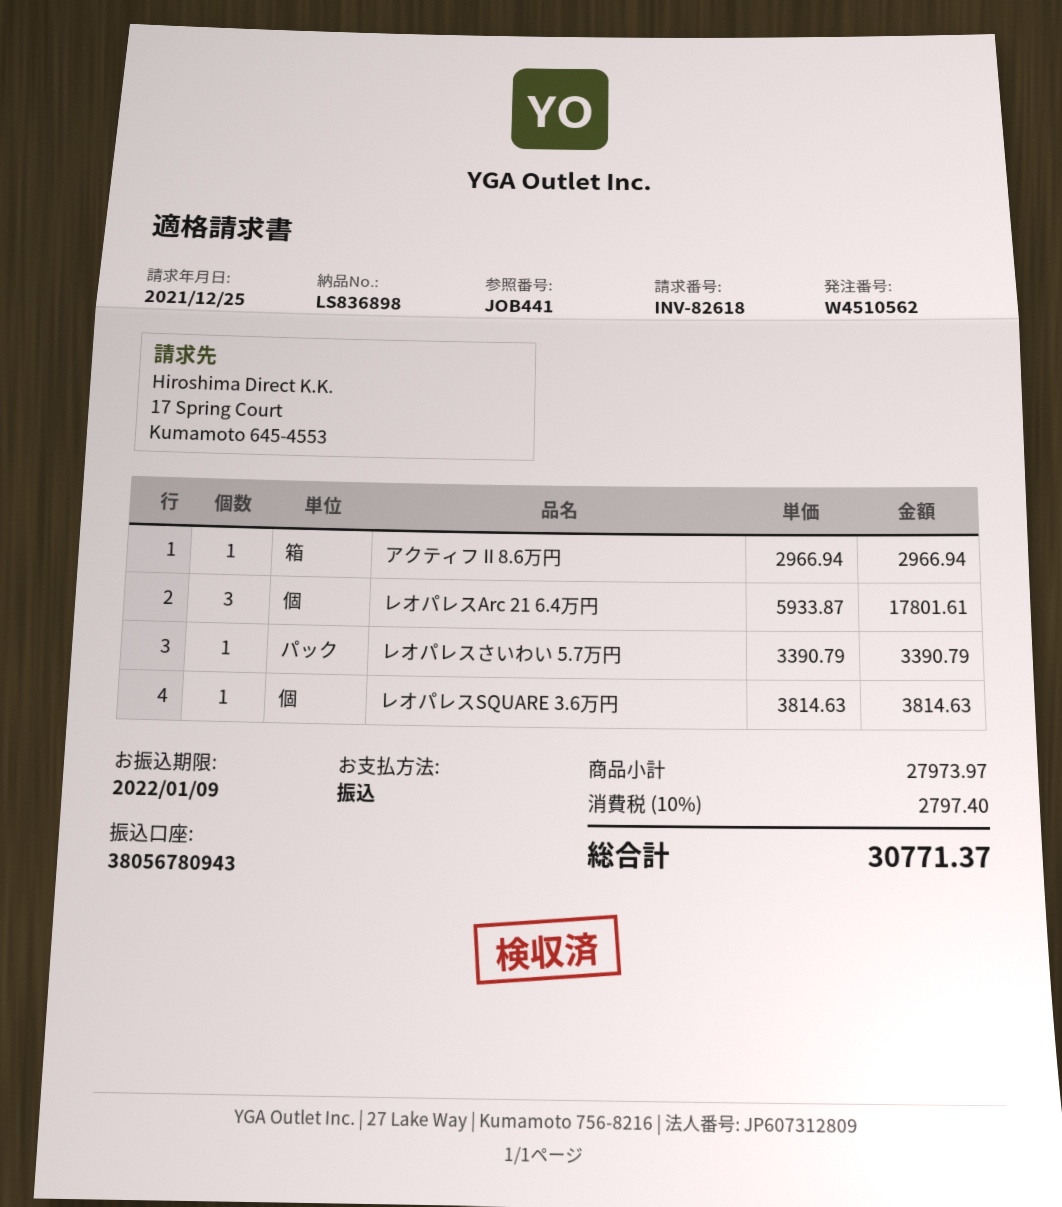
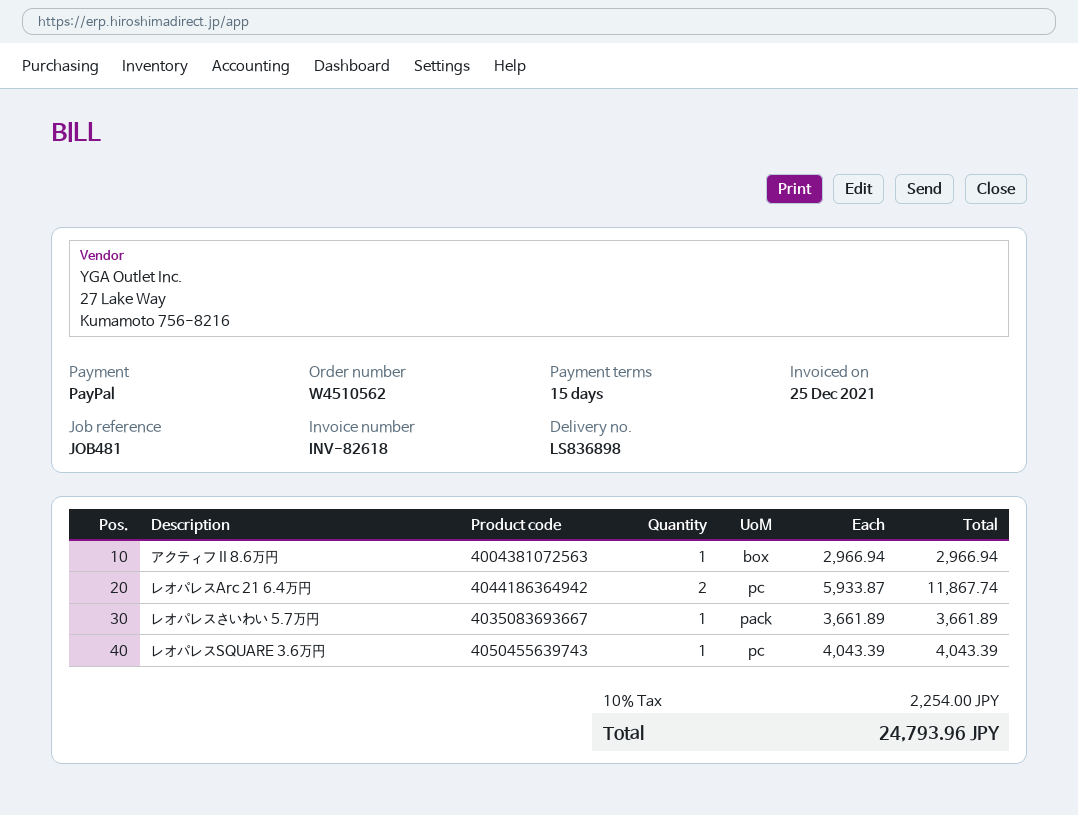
reference: JOB441 -> JOB481
payment method: bank transfer -> PayPal
レオパレスArc 21 6.4万円: 3 x 5933.87 = 17801.61 -> 2 x 5933.87 = 11867.74
レオパレスさいわい 5.7万円: 1 x 3390.79 = 3390.79 -> 1 x 3661.89 = 3661.89
レオパレスSQUARE 3.6万円: 1 x 3814.63 = 3814.63 -> 1 x 4043.39 = 4043.39
tax: 10% = 2797.40 -> 10% = 2254.00
total: 30771.37 -> 24793.96

